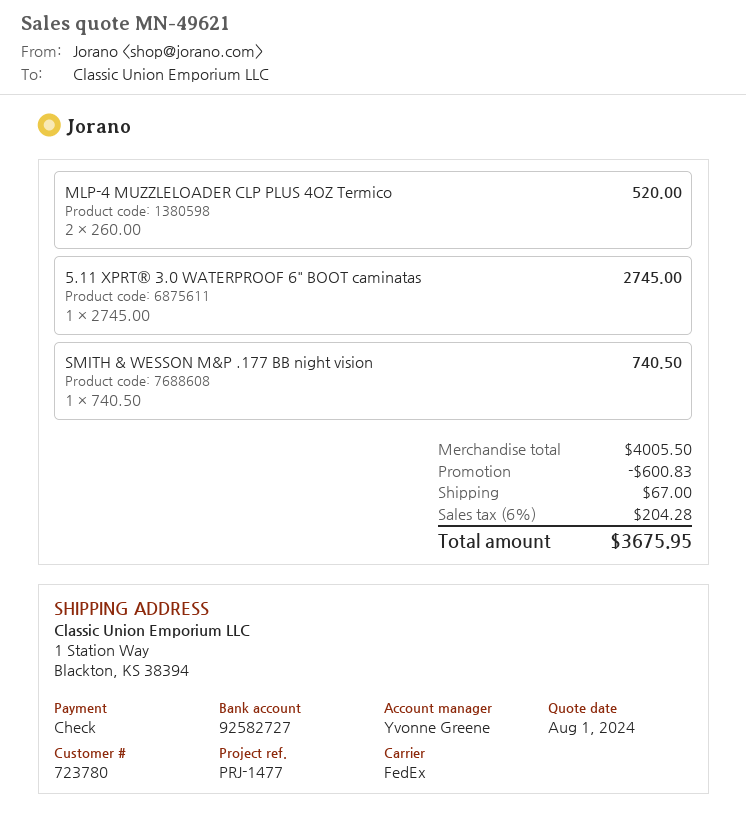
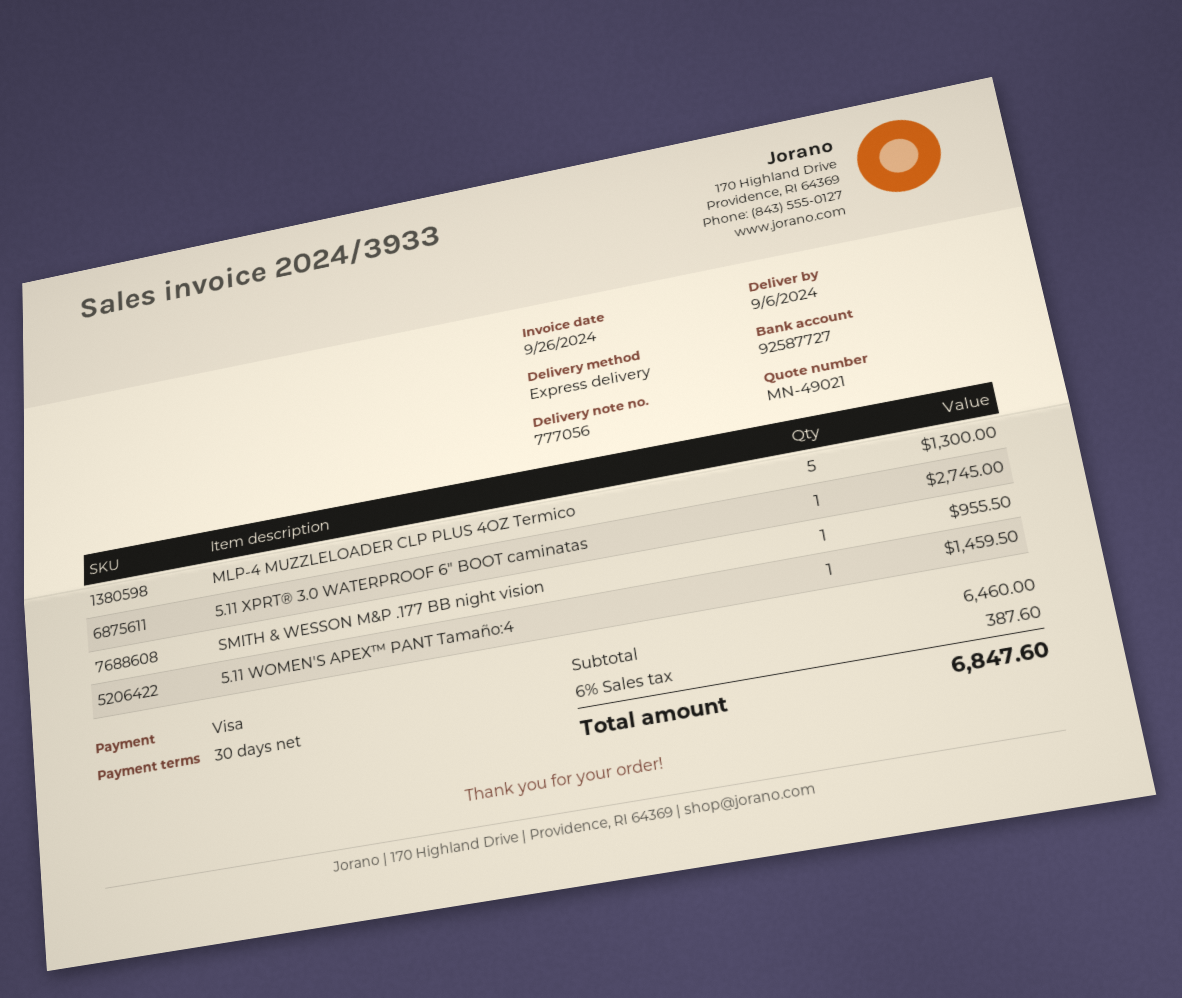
quote number: MN-49621 -> MN-49021
payment method: cheque -> Visa
bank account: 92582727 -> 92587727
shipping method: FedEx -> express
MLP-4 MUZZLELOADER CLP PLUS 4OZ Termico: 2 for 520.00 -> 5 for 1300.00
SMITH & WESSON M&P .177 BB night vision: 1 for 740.50 -> 1 for 955.50
5.11 WOMEN'S APEX™ PANT Tamaño:4: none -> 1 for 1459.50
subtotal: 4005.50 -> 6460.00
discount: 600.83 -> none
shipping: 67.00 -> none
tax: 6% = 204.28 -> 6% = 387.60
total: 3675.95 -> 6847.60

